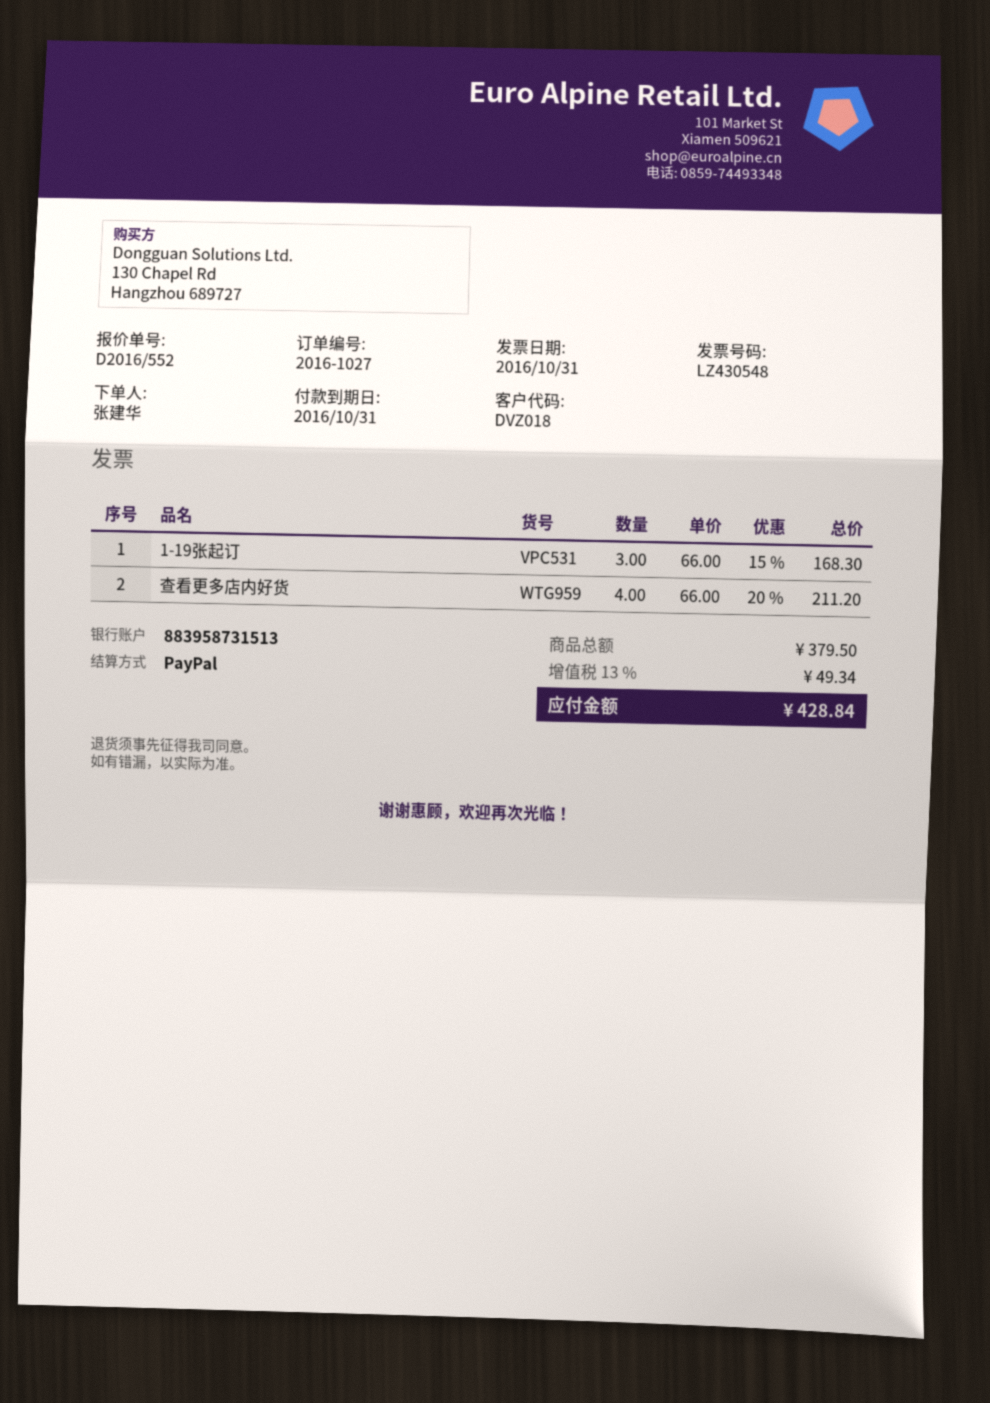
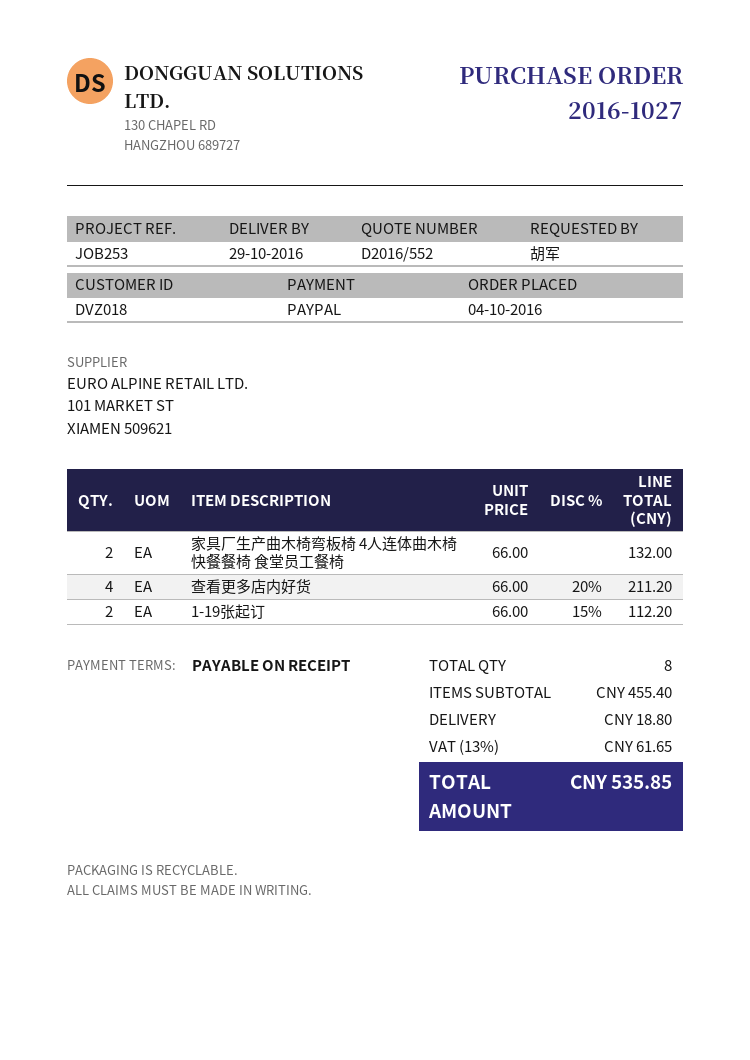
ordered by: 张建华 -> 胡军
1-19张起订: 3 x 66.00 - 15% = 168.30 -> 2 x 66.00 - 15% = 112.20
家具厂生产曲木椅弯板椅 4人连体曲木椅 快餐餐椅 食堂员工餐椅: none -> 2 x 66.00 = 132.00
subtotal: 379.50 -> 455.40
shipping: none -> 18.80
tax: 13% = 49.34 -> 13% = 61.65
total: 428.84 -> 535.85

